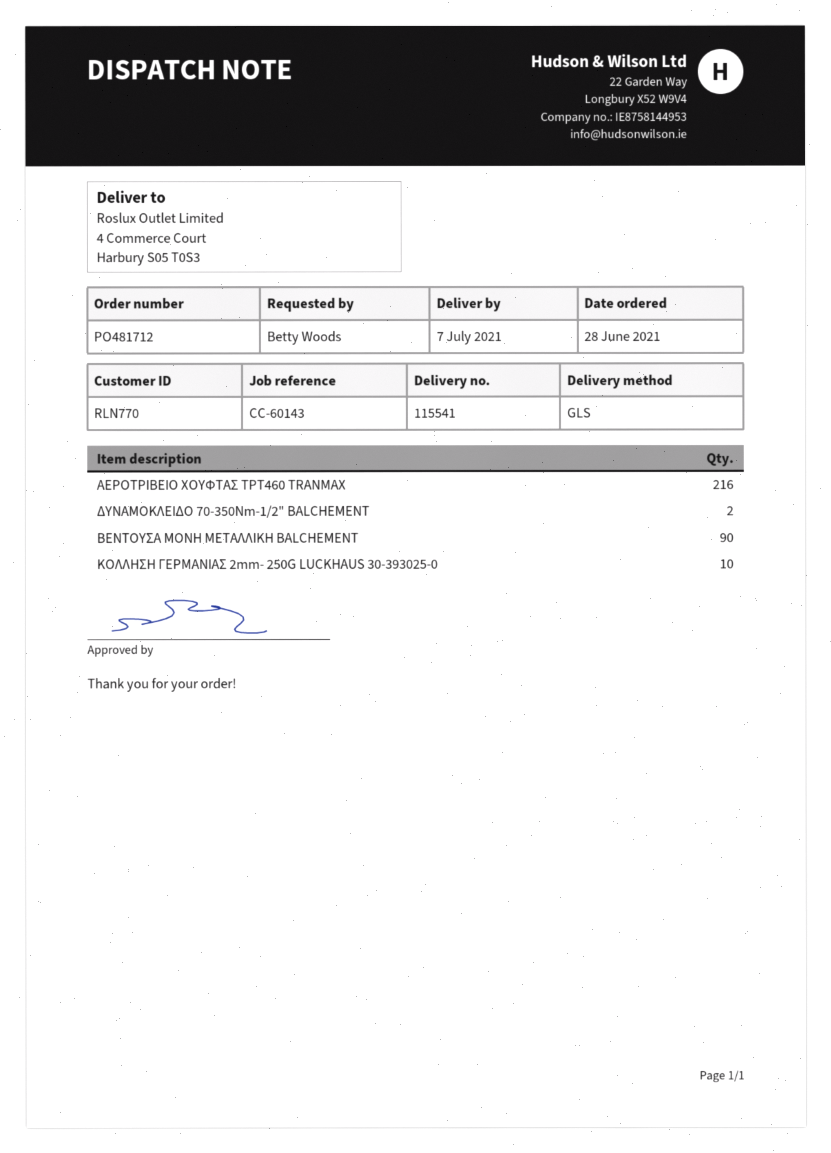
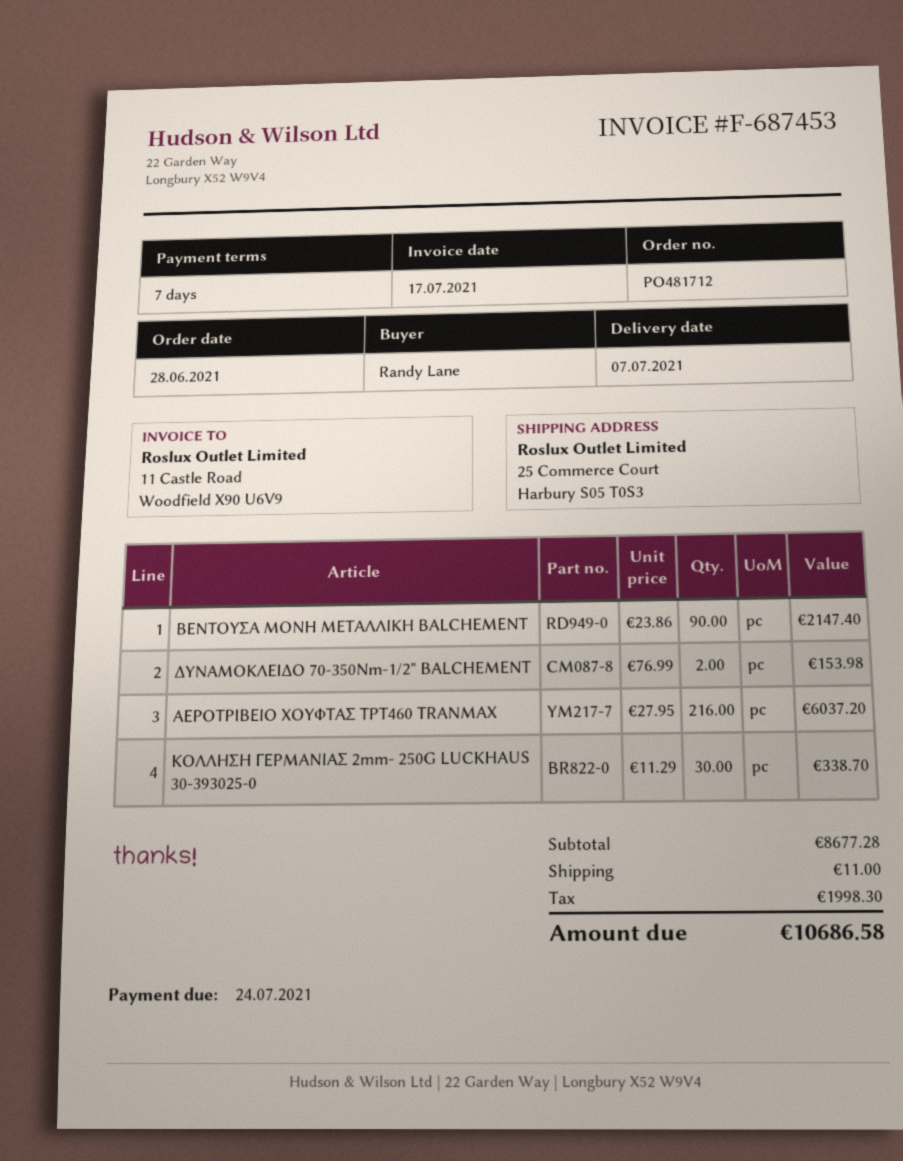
ordered by: Betty Woods -> Randy Lane
ship to: 4 Commerce Court, Harbury S05 T0S3 -> 25 Commerce Court, Harbury S05 T0S3
ΚΟΛΛΗΣΗ ΓΕΡΜΑΝΙΑΣ 2mm- 250G LUCKHAUS 30-393025-0: 10 -> 30

